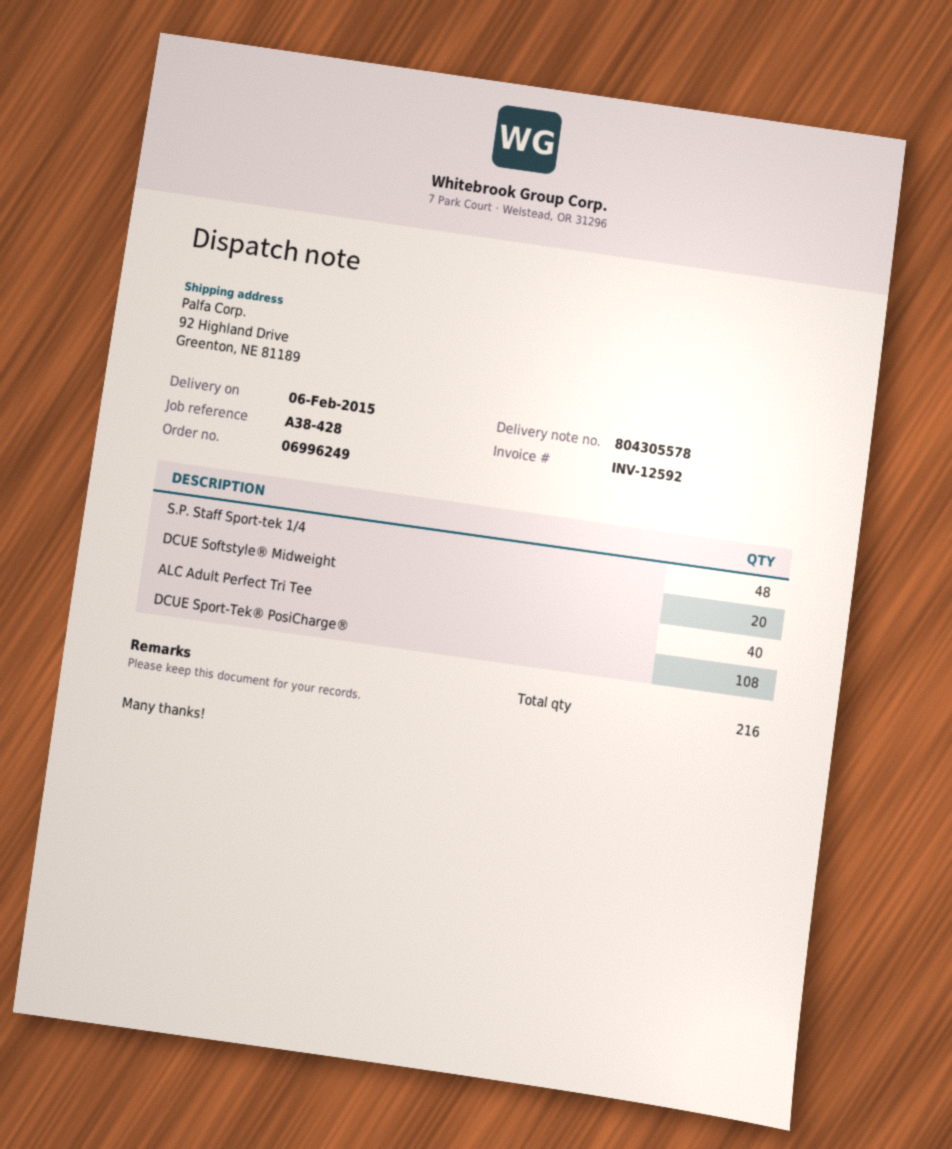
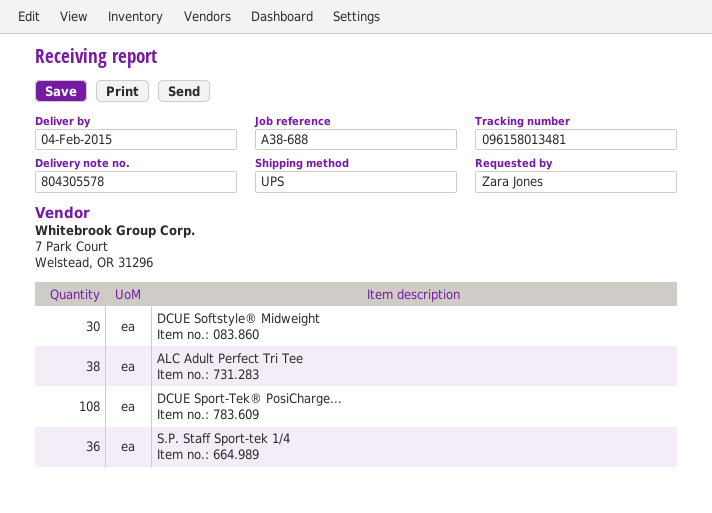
delivery date: 2015-02-06 -> 2015-02-04
reference: A38-428 -> A38-688
S.P. Staff Sport-tek 1/4: 48 -> 36
DCUE Softstyle® Midweight: 20 -> 30
ALC Adult Perfect Tri Tee: 40 -> 38

